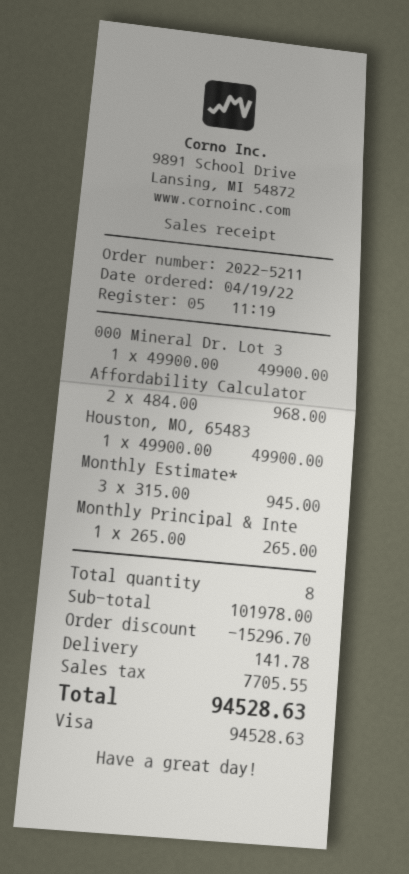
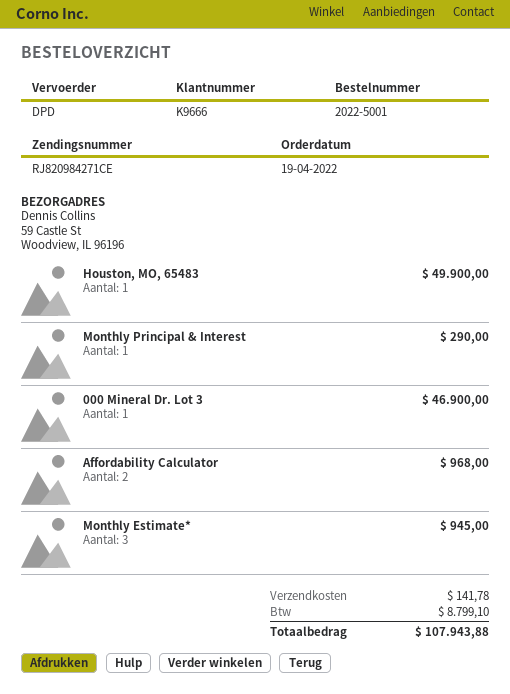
order number: 2022-5211 -> 2022-5001
000 Mineral Dr. Lot 3: 1 for 49900.00 -> 1 for 46900.00
Monthly Principal & Inte: 1 for 265.00 -> 1 for 290.00
discount: 15296.70 -> none
tax: 7705.55 -> 8799.10
total: 94528.63 -> 107943.88

